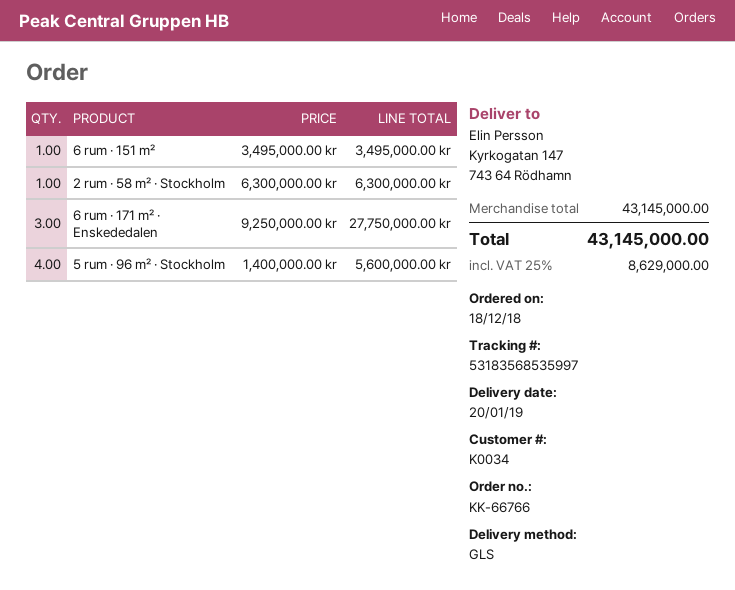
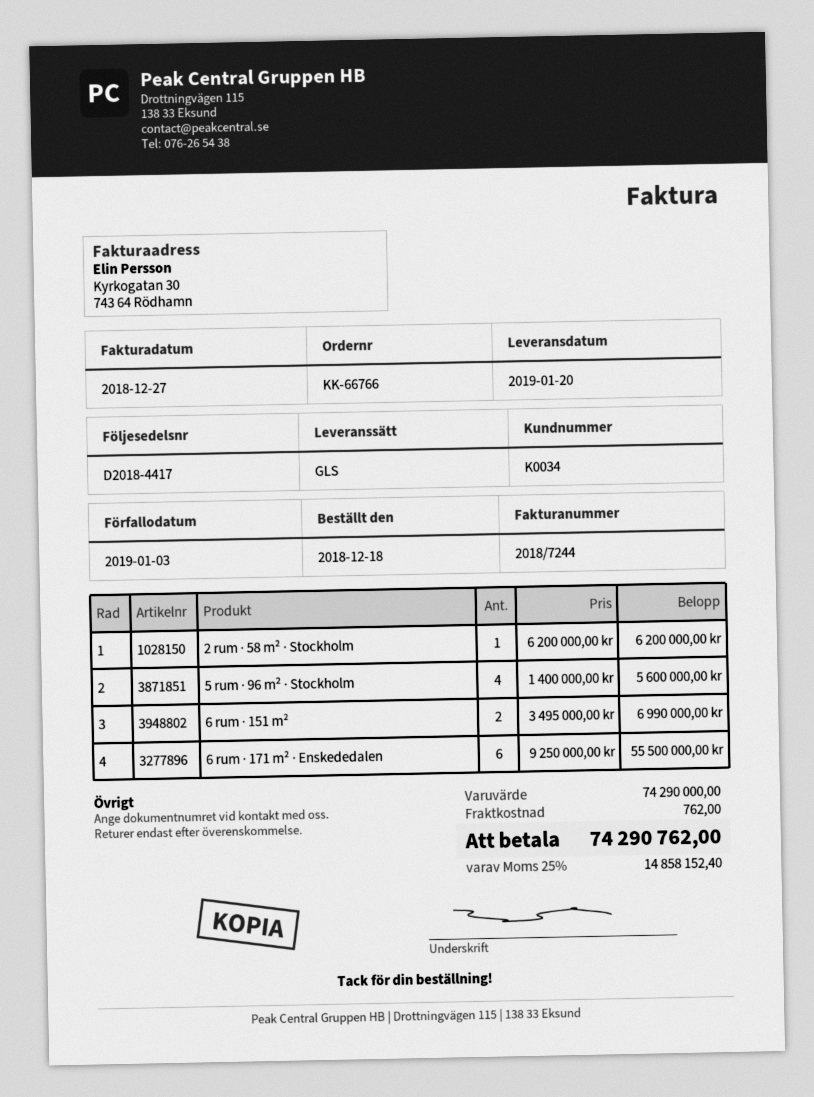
6 rum · 151 m²: 1 x 3495000.00 = 3495000.00 -> 2 x 3495000.00 = 6990000.00
2 rum · 58 m² · Stockholm: 1 x 6300000.00 = 6300000.00 -> 1 x 6200000.00 = 6200000.00
6 rum · 171 m² · Enskededalen: 3 x 9250000.00 = 27750000.00 -> 6 x 9250000.00 = 55500000.00
subtotal: 43145000.00 -> 74290000.00
shipping: none -> 762.00
tax: 25% = 8629000.00 -> 25% = 14858152.40
total: 43145000.00 -> 74290762.00

